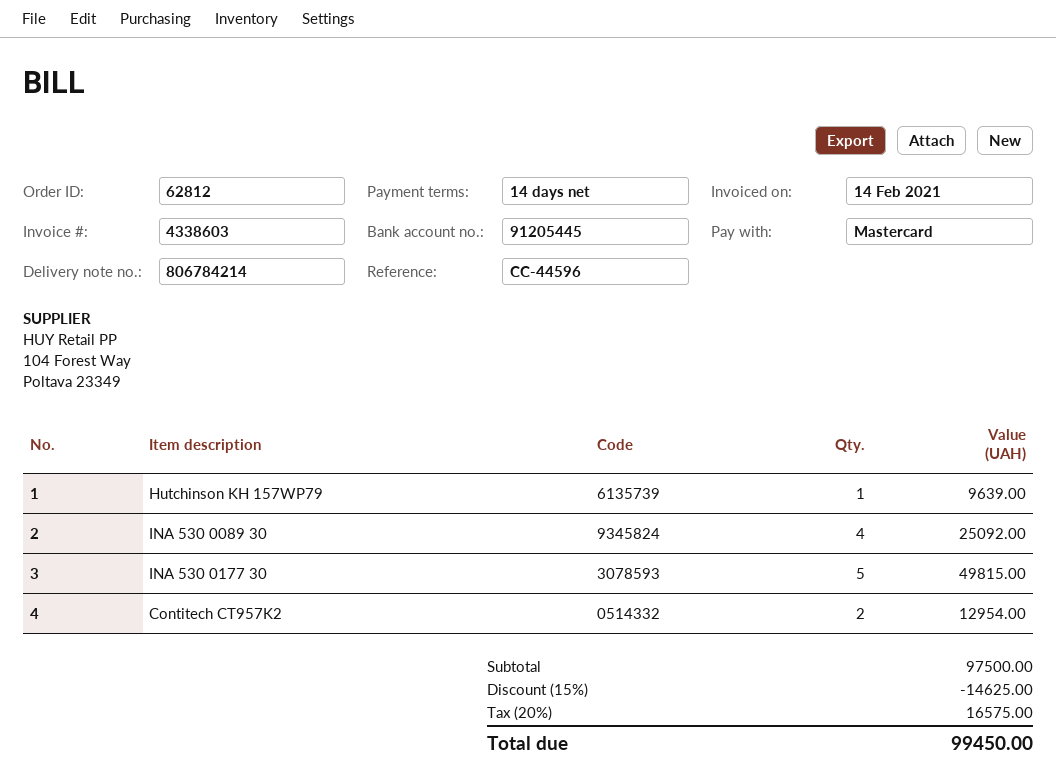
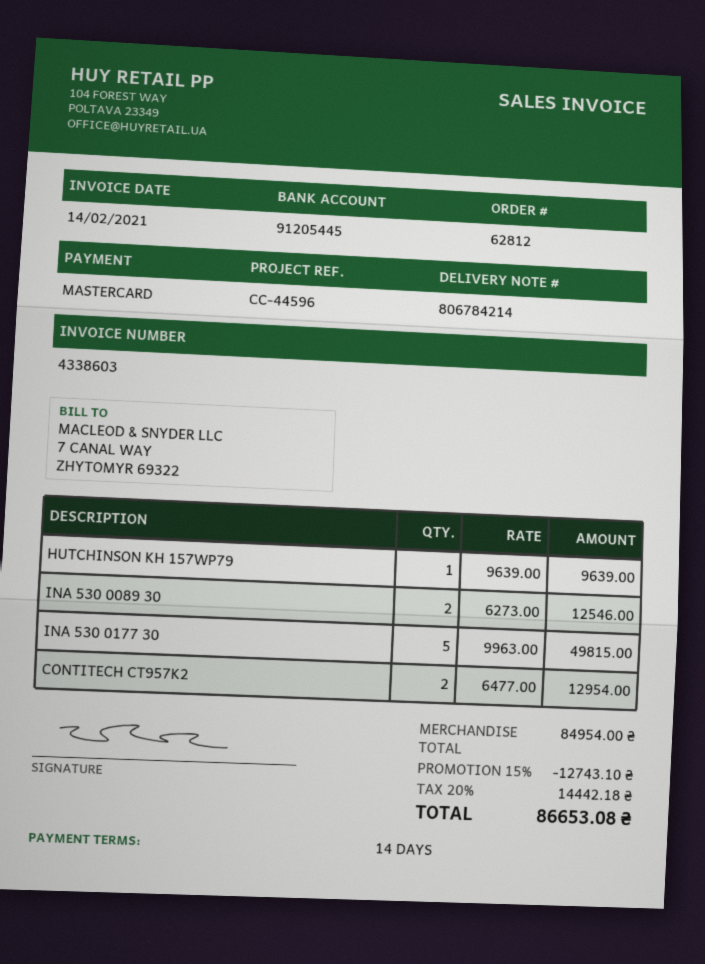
INA 530 0089 30: 4 for 25092.00 -> 2 for 12546.00
subtotal: 97500.00 -> 84954.00
discount: 15% = 14625.00 -> 15% = 12743.10
tax: 20% = 16575.00 -> 20% = 14442.18
total: 99450.00 -> 86653.08

